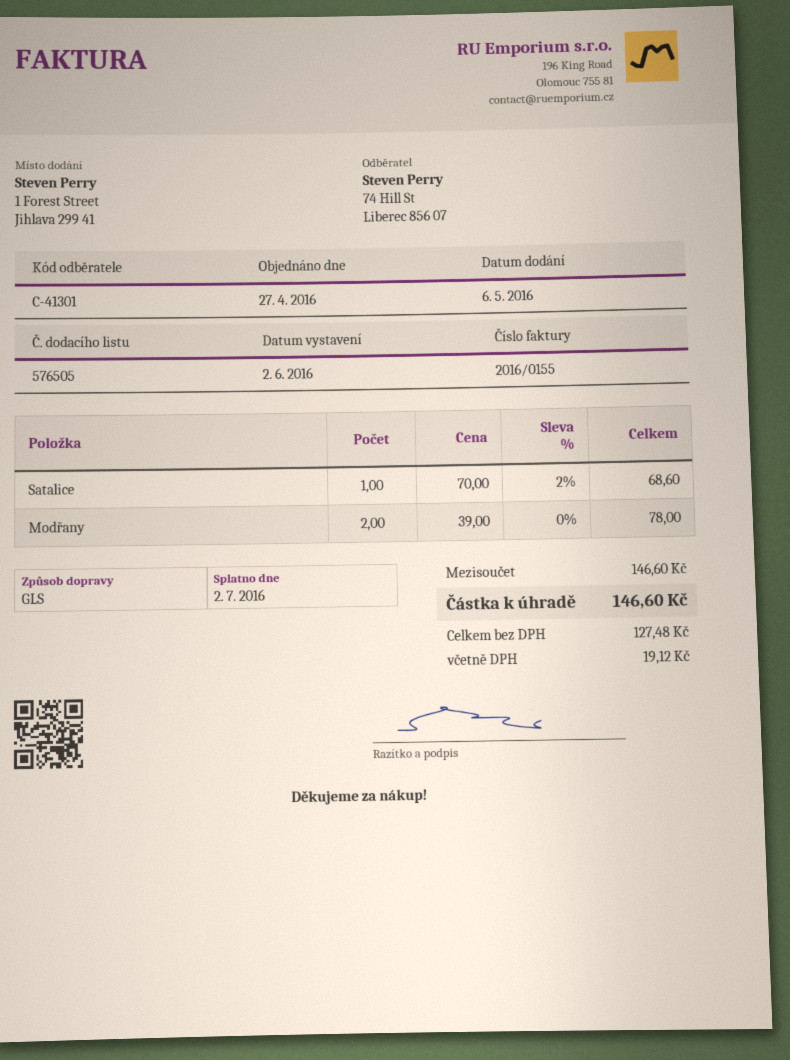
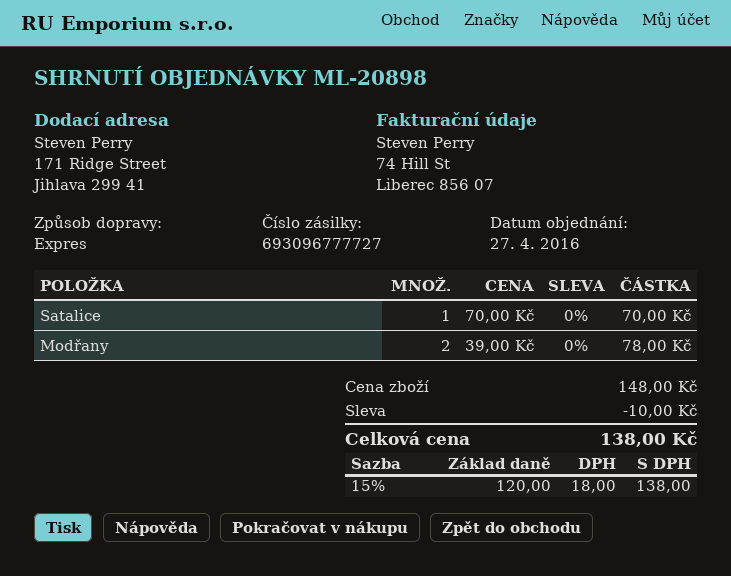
shipping method: GLS -> express
ship to: 1 Forest Street, Jihlava 299 41 -> 171 Ridge Street, Jihlava 299 41
Satalice: 1 x 70.00 - 2% = 68.60 -> 1 x 70.00 = 70.00
subtotal: 146.60 -> 148.00
discount: none -> 10.00
net: 127.48 -> 120.00
tax: 19.12 -> 18.00
total: 146.60 -> 138.00

